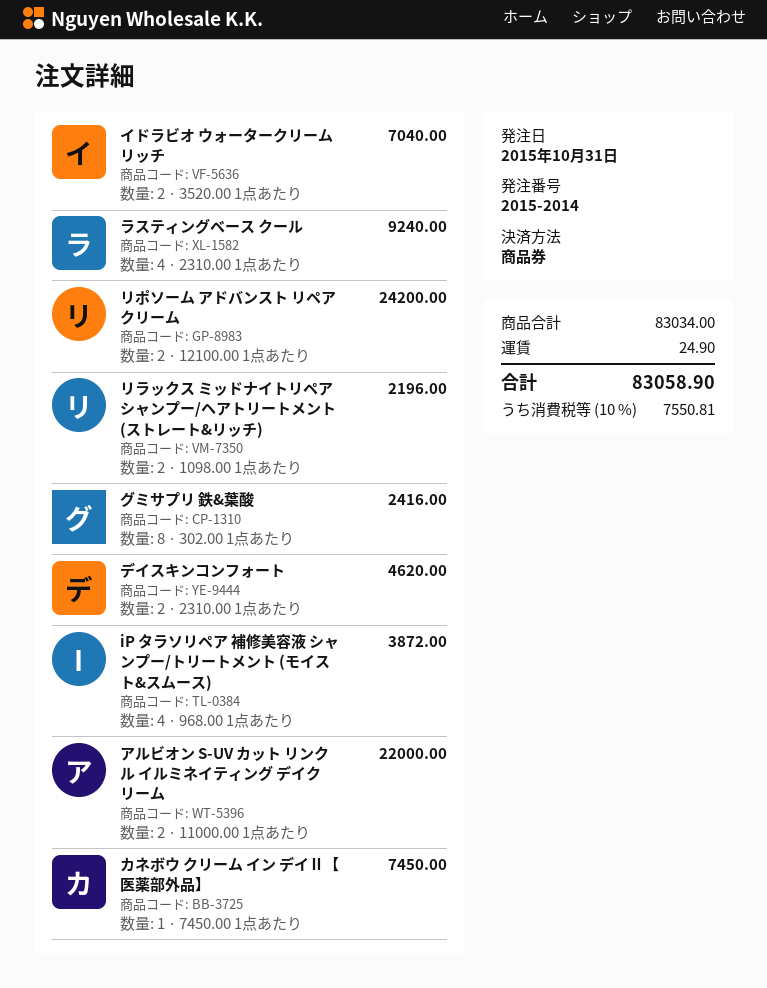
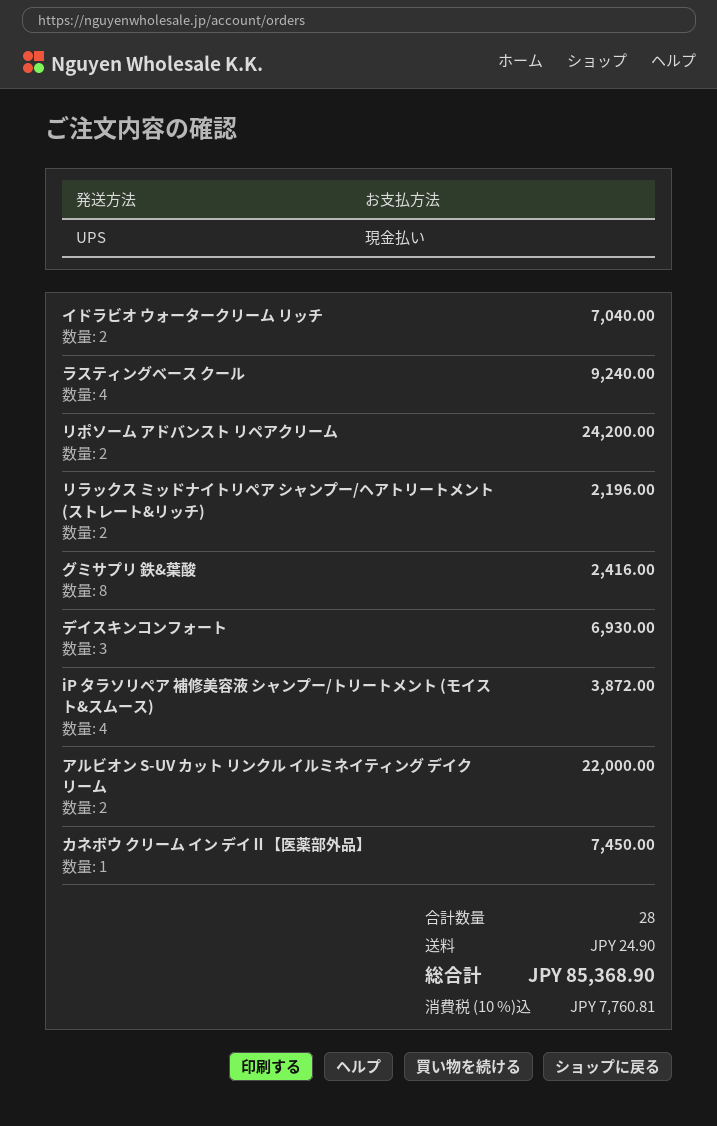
payment method: gift card -> cash
デイスキンコンフォート: 2 for 4620.00 -> 3 for 6930.00
tax: 10% = 7550.81 -> 10% = 7760.81
total: 83058.90 -> 85368.90

